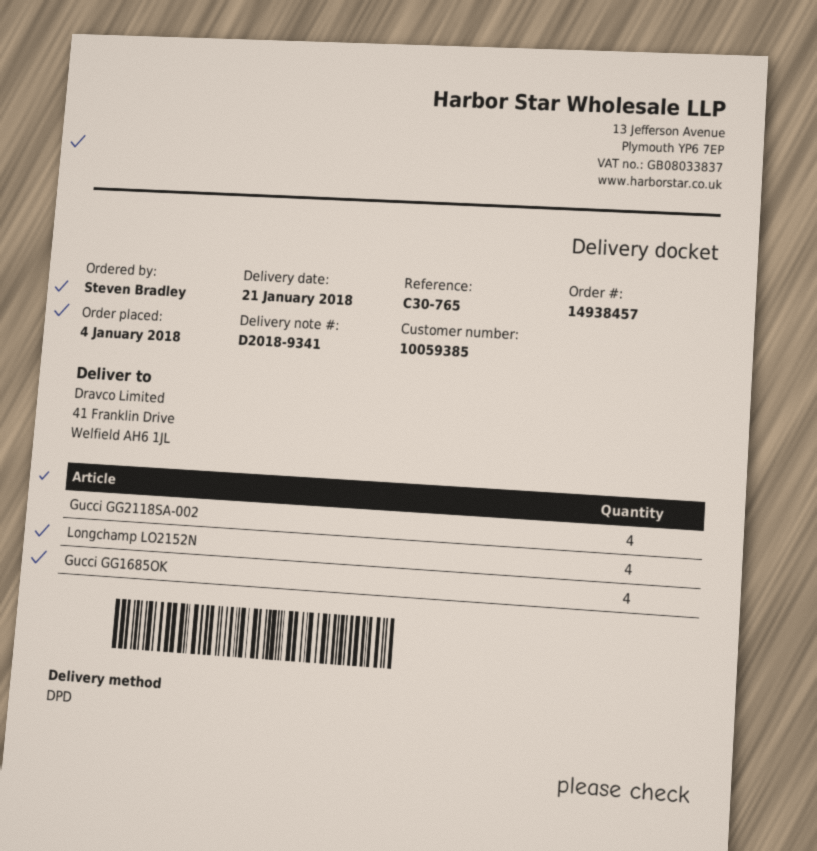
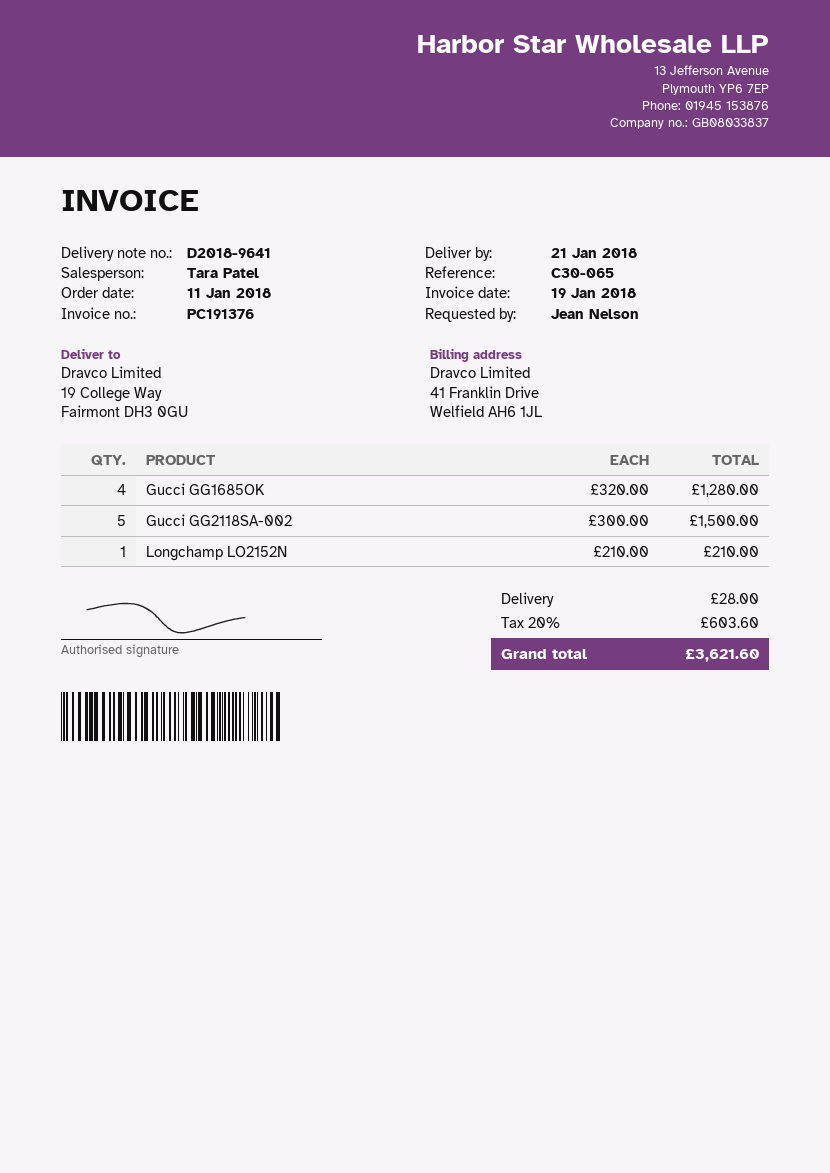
order date: 2018-01-04 -> 2018-01-11
delivery note number: D2018-9341 -> D2018-9641
reference: C30-765 -> C30-065
ordered by: Steven Bradley -> Jean Nelson
ship to: 41 Franklin Drive, Welfield AH6 1JL -> 19 College Way, Fairmont DH3 0GU
Gucci GG2118SA-002: 4 -> 5
Longchamp LO2152N: 4 -> 1

